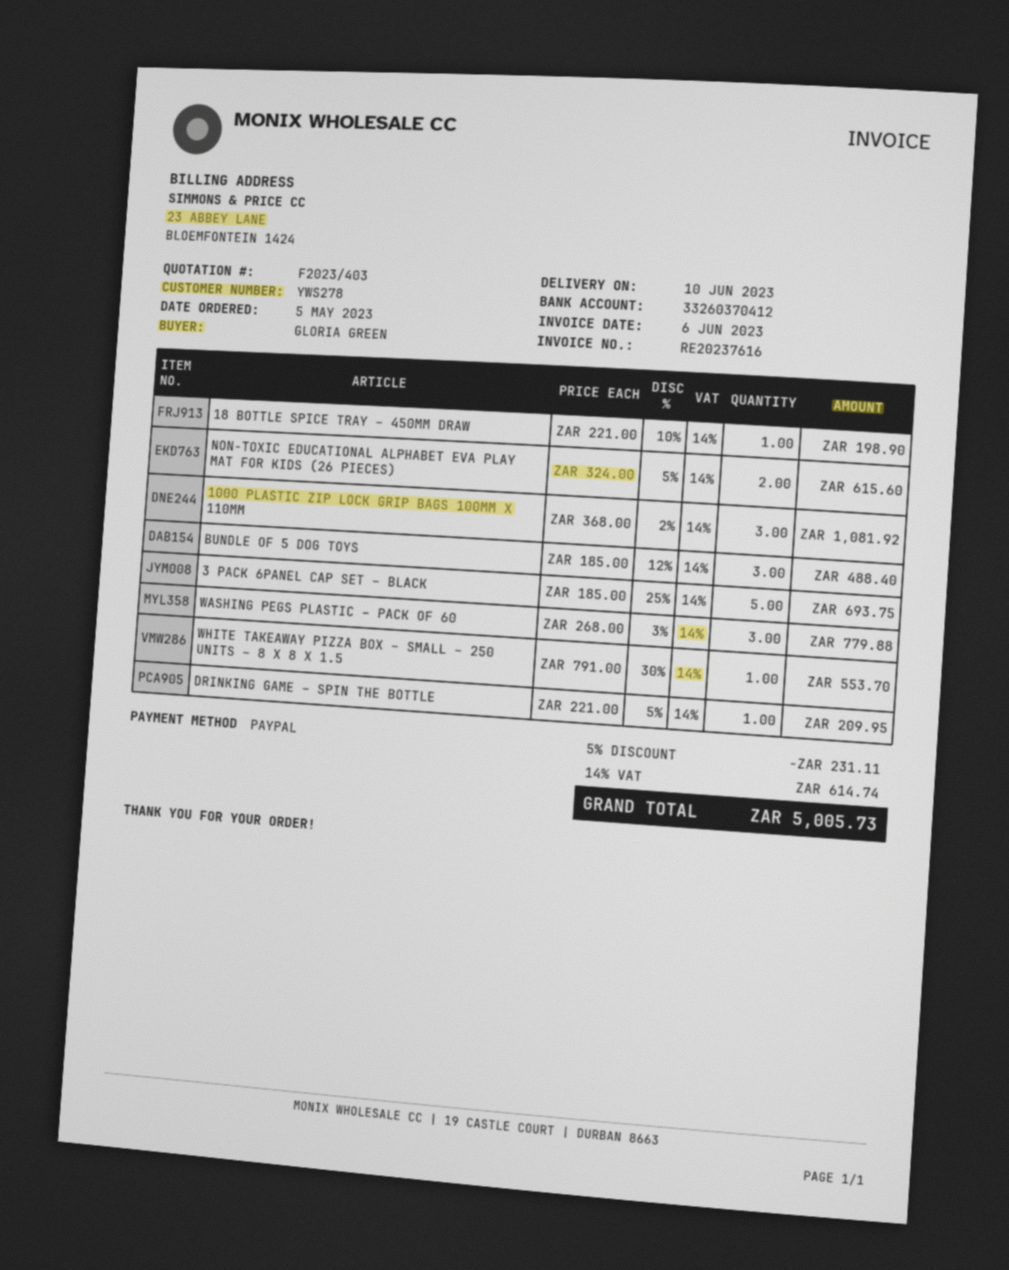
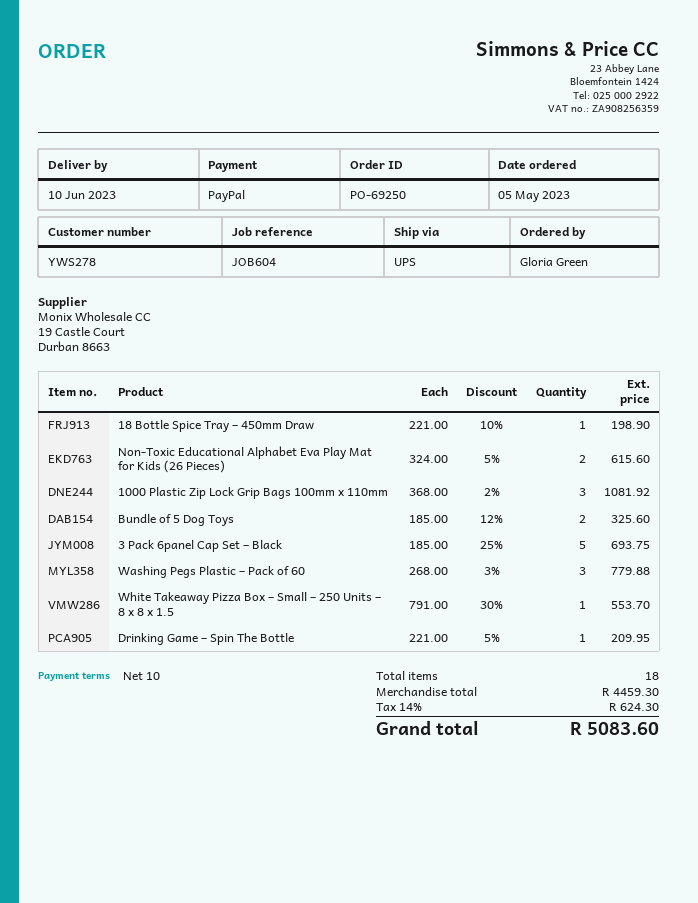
BUNDLE OF 5 DOG TOYS: 3 x 185.00 - 12% = 488.40 -> 2 x 185.00 - 12% = 325.60
discount: 5% = 231.11 -> none
tax: 14% = 614.74 -> 14% = 624.30
total: 5005.73 -> 5083.60

